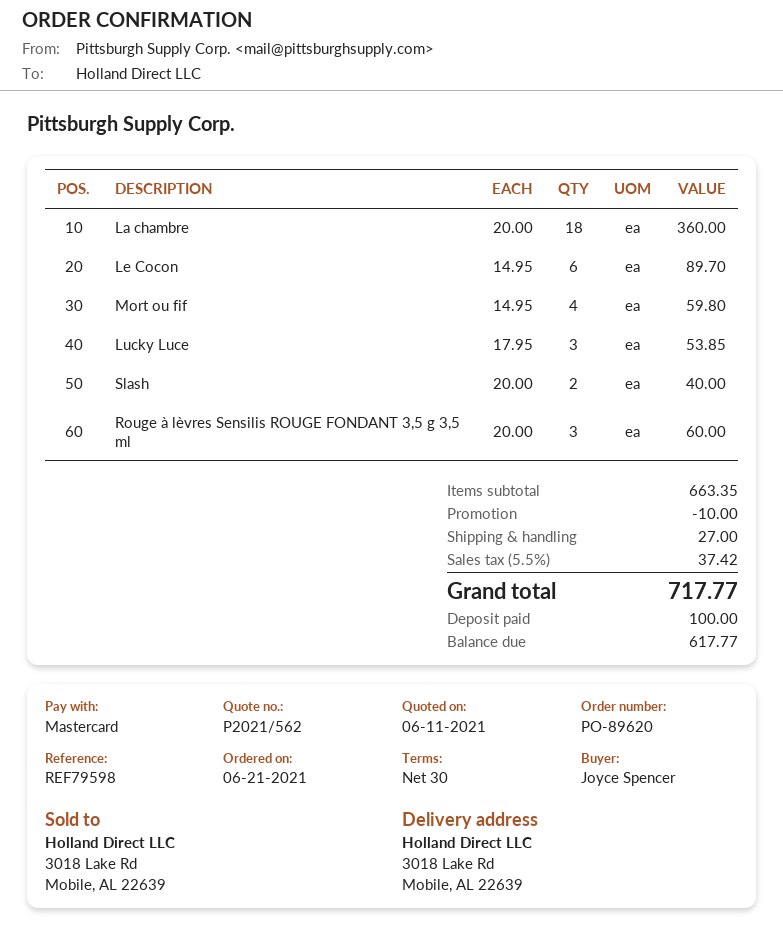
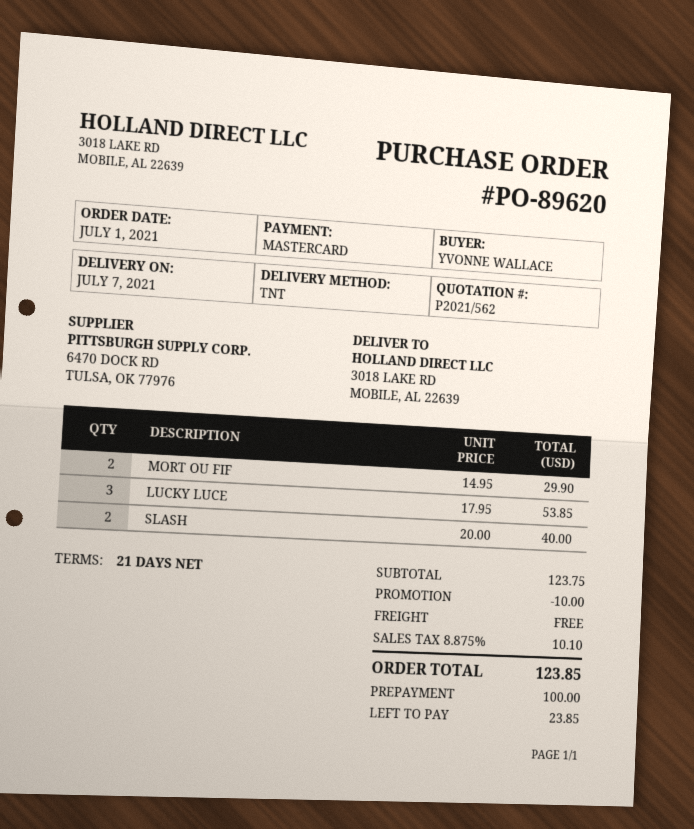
order date: 2021-06-21 -> 2021-07-01
payment terms: 30 days -> 21 days
ordered by: Joyce Spencer -> YVONNE WALLACE
La chambre: 18 x 20.00 = 360.00 -> none
Le Cocon: 6 x 14.95 = 89.70 -> none
Mort ou fif: 4 x 14.95 = 59.80 -> 2 x 14.95 = 29.90
Rouge à lèvres Sensilis ROUGE FONDANT 3,5 g 3,5 ml: 3 x 20.00 = 60.00 -> none
subtotal: 663.35 -> 123.75
shipping: 27.00 -> 0.00
tax: 5.5% = 37.42 -> 8.875% = 10.10
total: 717.77 -> 123.85
balance: 617.77 -> 23.85

